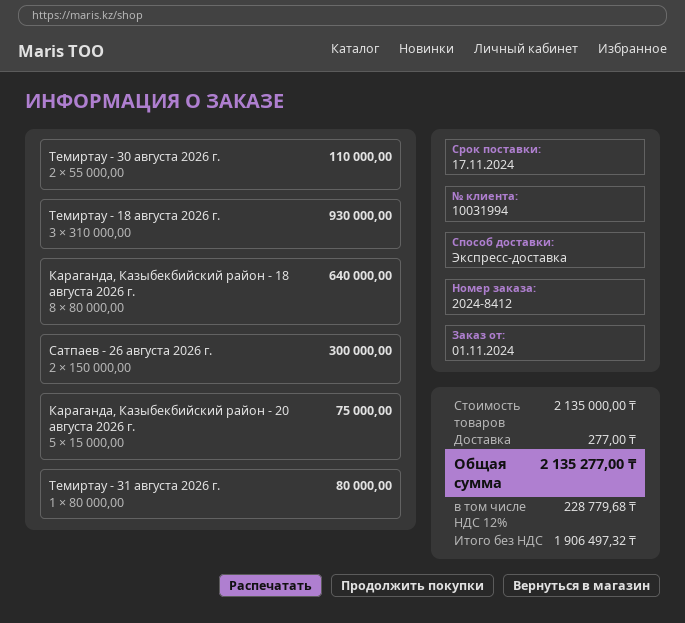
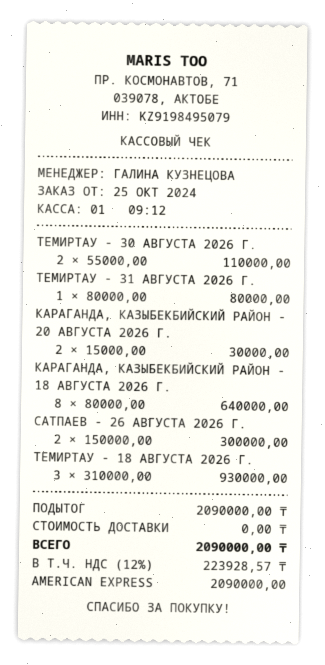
order date: 2024-11-01 -> 2024-10-25
Караганда, Казыбекбийский район - 20 августа 2026 г.: 5 x 15000.00 = 75000.00 -> 2 x 15000.00 = 30000.00
subtotal: 2135000.00 -> 2090000.00
shipping: 277.00 -> 0.00
tax: 12% = 228779.68 -> 12% = 223928.57
total: 2135277.00 -> 2090000.00

